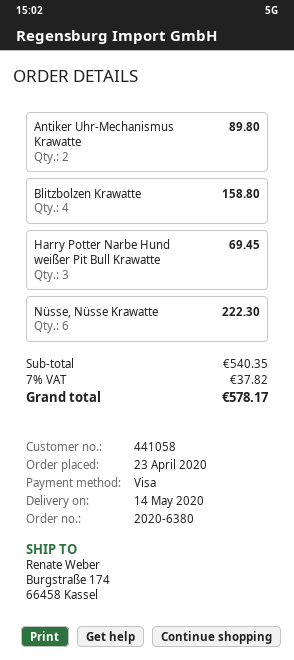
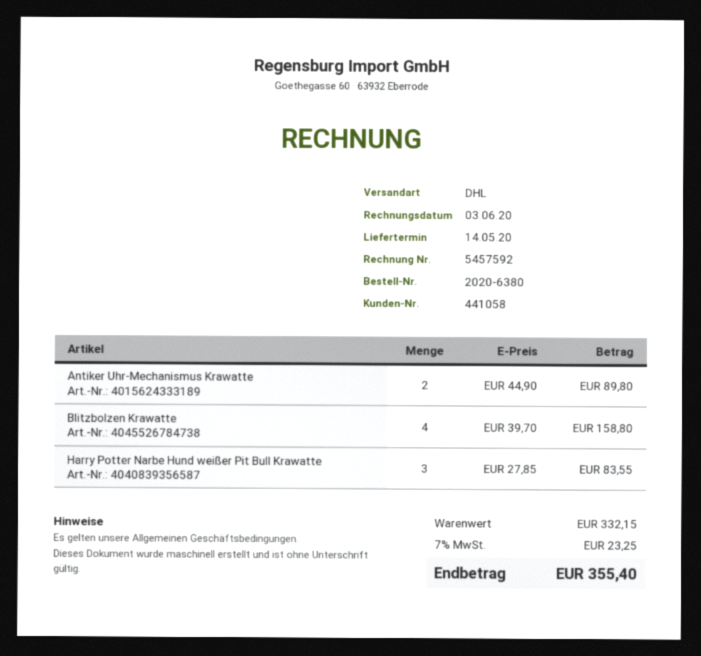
Harry Potter Narbe Hund weißer Pit Bull Krawatte: 3 for 69.45 -> 3 for 83.55
Nüsse, Nüsse Krawatte: 6 for 222.30 -> none
subtotal: 540.35 -> 332.15
tax: 7% = 37.82 -> 7% = 23.25
total: 578.17 -> 355.40

